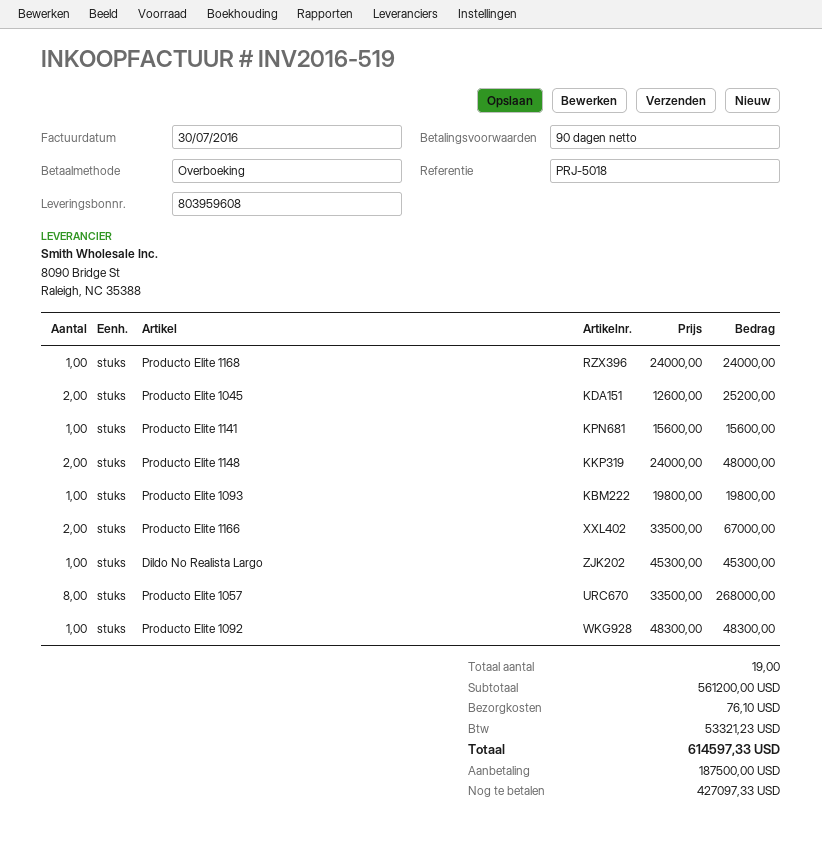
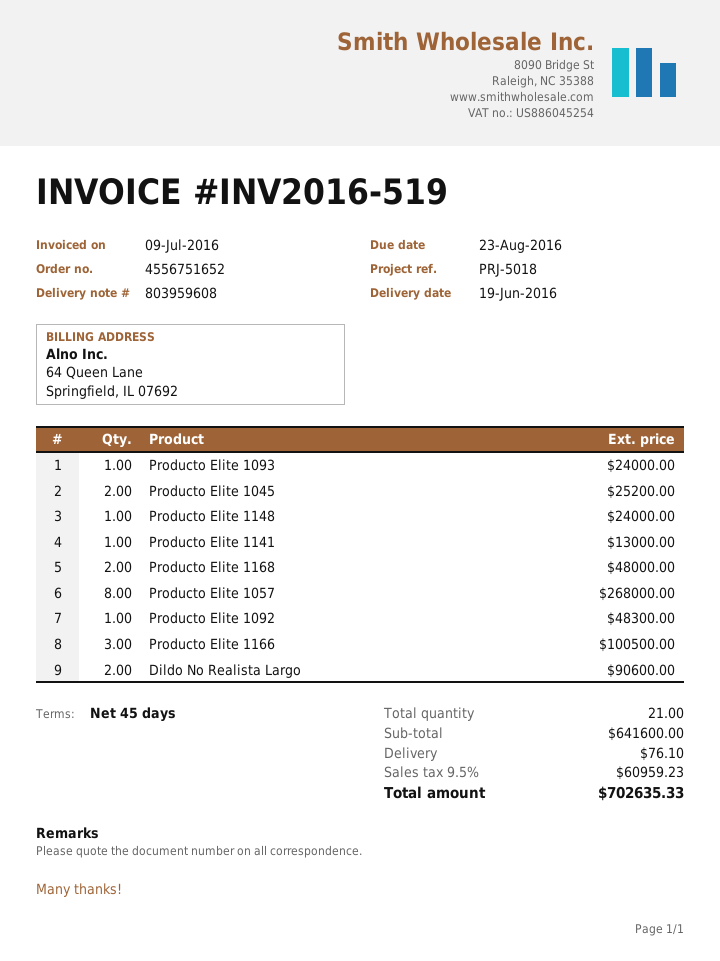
invoice date: 2016-07-30 -> 2016-07-09
payment terms: 90 days -> 45 days
Producto Elite 1168: 1 for 24000.00 -> 2 for 48000.00
Producto Elite 1141: 1 for 15600.00 -> 1 for 13000.00
Producto Elite 1148: 2 for 48000.00 -> 1 for 24000.00
Producto Elite 1093: 1 for 19800.00 -> 1 for 24000.00
Producto Elite 1166: 2 for 67000.00 -> 3 for 100500.00
Dildo No Realista Largo: 1 for 45300.00 -> 2 for 90600.00
total quantity: 19 -> 21
subtotal: 561200.00 -> 641600.00
tax: 53321.23 -> 60959.23
total: 614597.33 -> 702635.33

